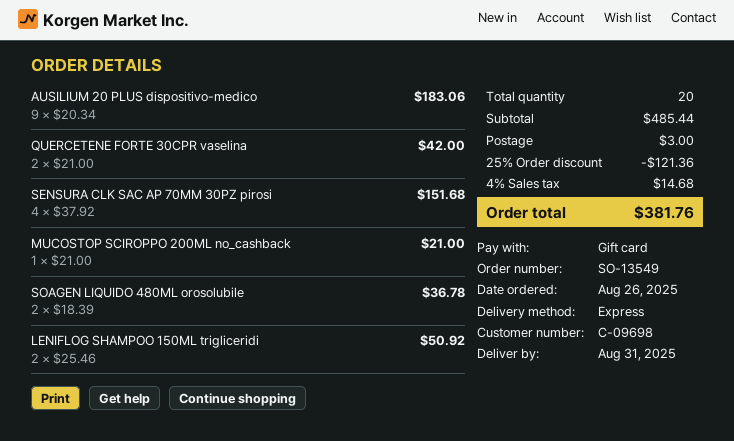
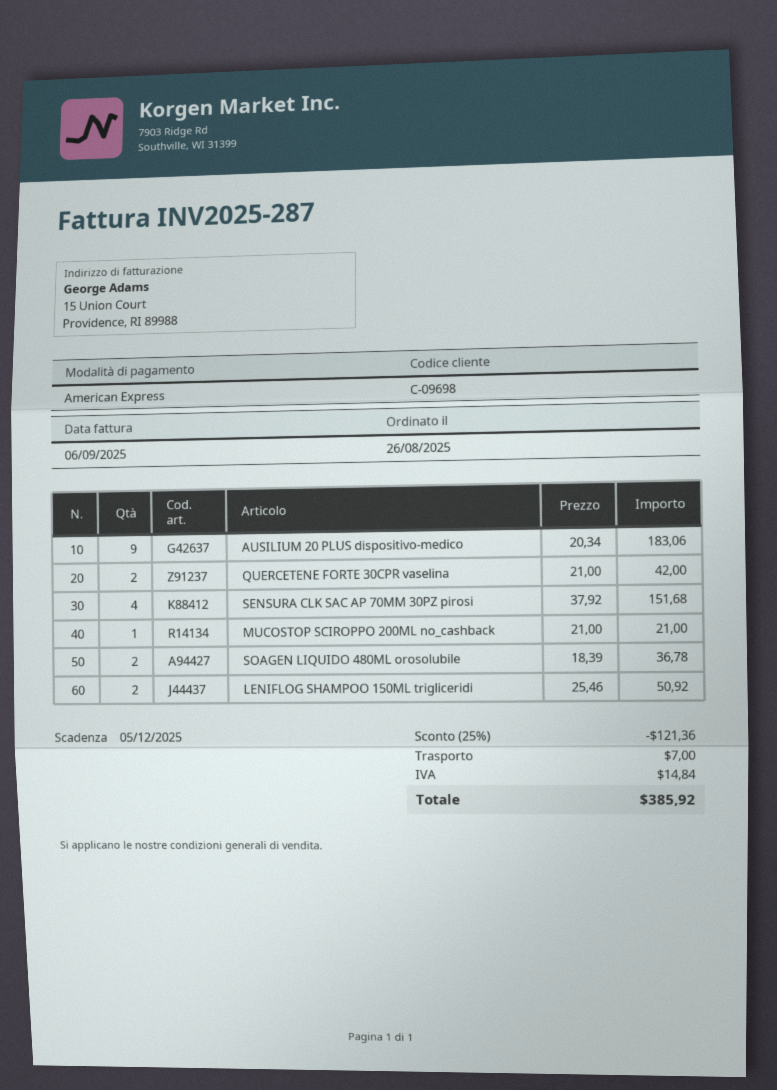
payment method: gift card -> American Express
shipping: 3.00 -> 7.00
tax: 14.68 -> 14.84
total: 381.76 -> 385.92

